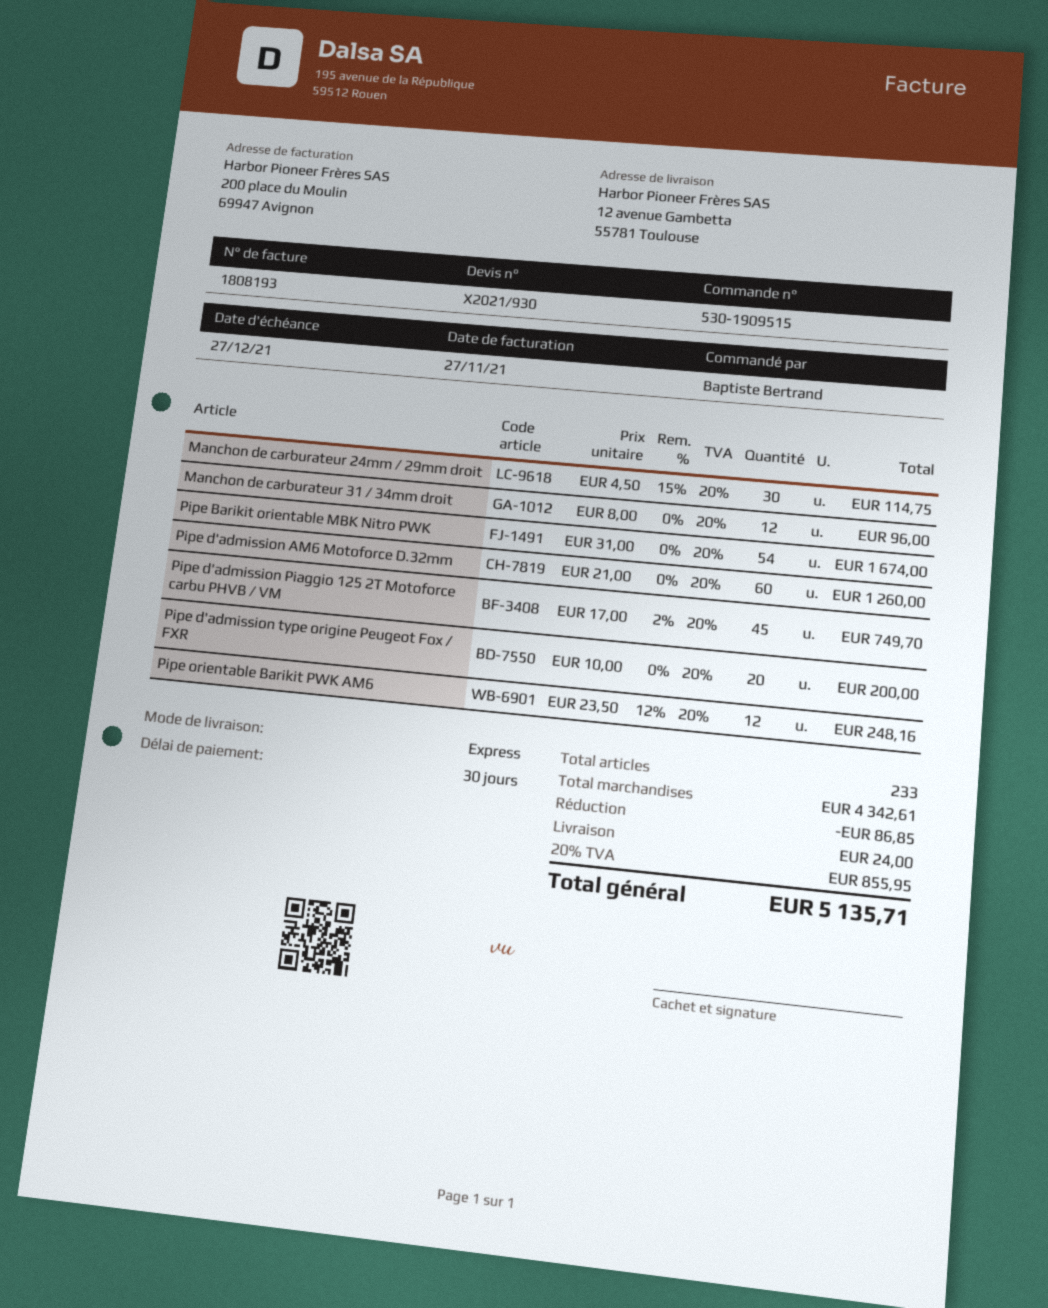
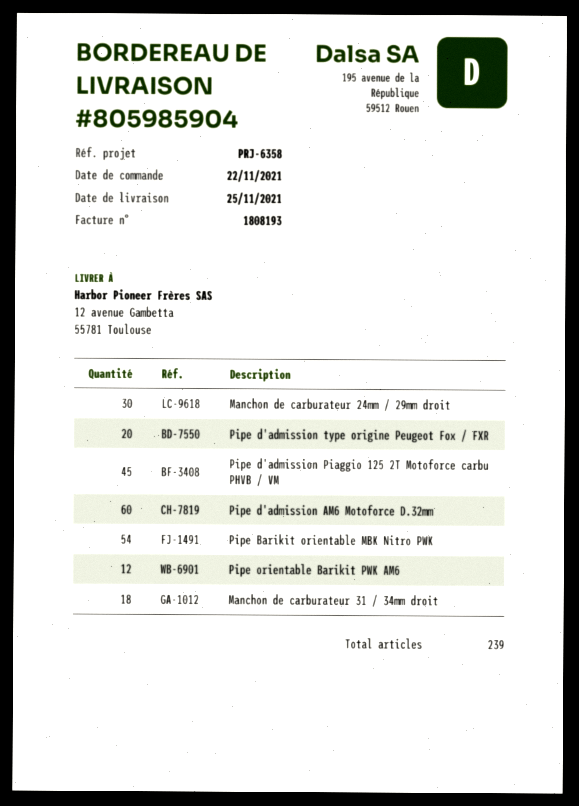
Manchon de carburateur 31 / 34mm droit: 12 -> 18
total quantity: 233 -> 239

